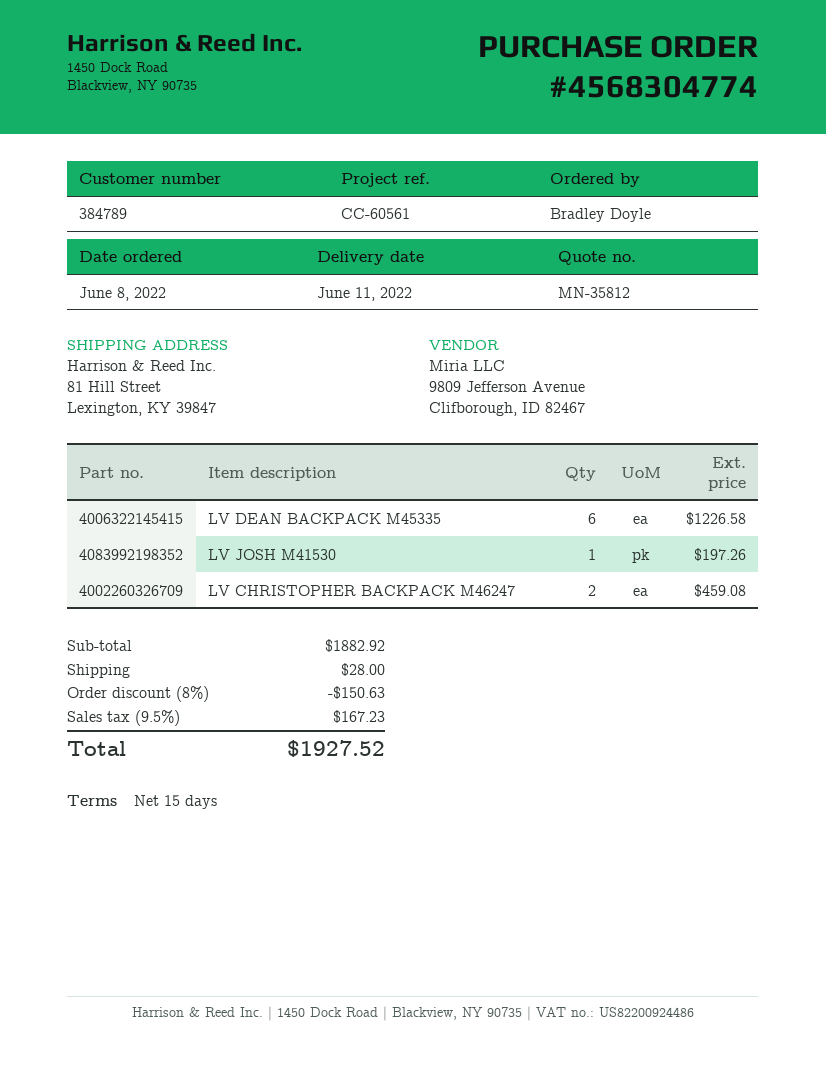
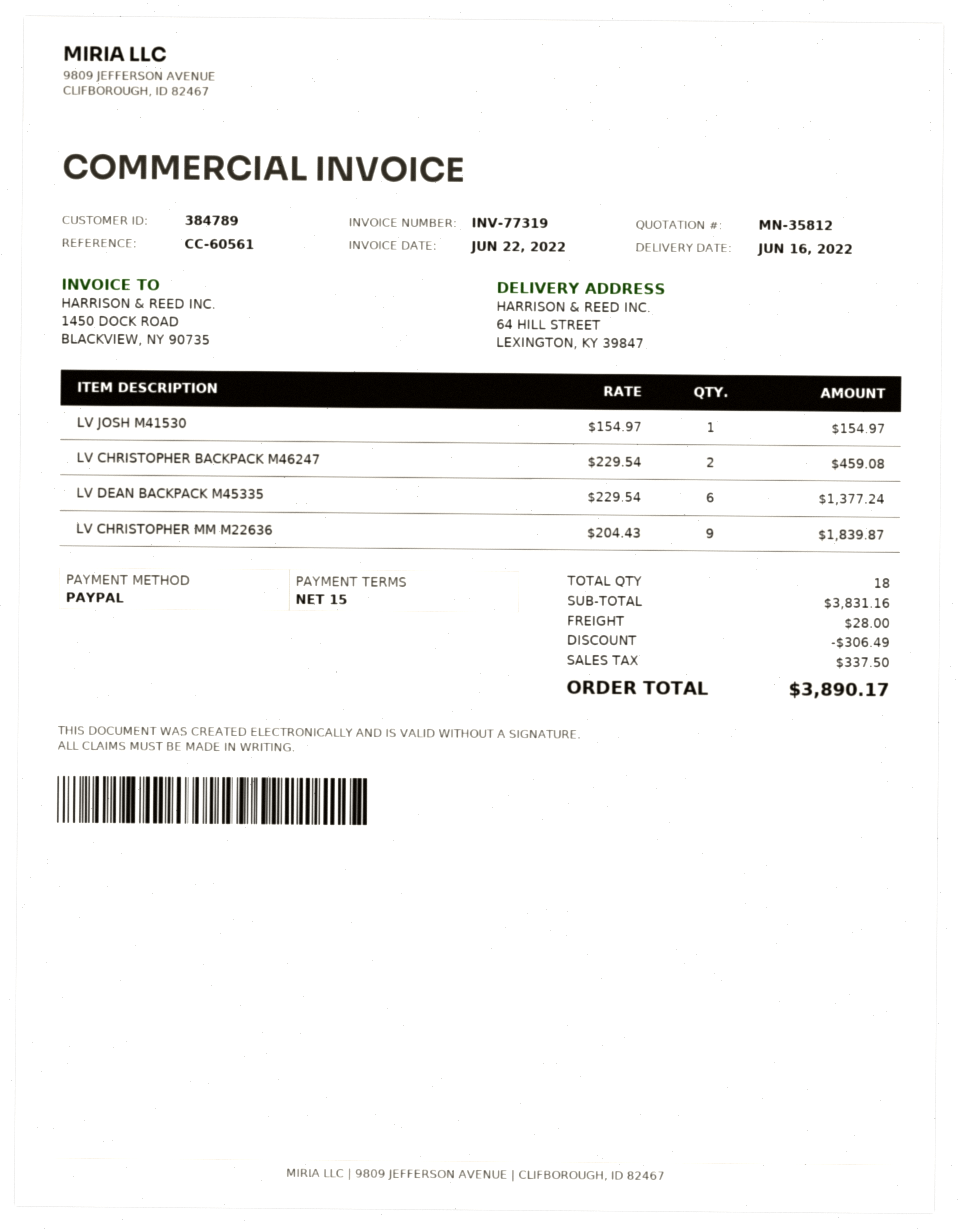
delivery date: 2022-06-11 -> 2022-06-16
ship to: 81 Hill Street, Lexington, KY 39847 -> 64 HILL STREET, LEXINGTON, KY 39847
LV DEAN BACKPACK M45335: 6 for 1226.58 -> 6 for 1377.24
LV JOSH M41530: 1 for 197.26 -> 1 for 154.97
LV CHRISTOPHER MM M22636: none -> 9 for 1839.87
subtotal: 1882.92 -> 3831.16
discount: 150.63 -> 306.49
tax: 167.23 -> 337.50
total: 1927.52 -> 3890.17

